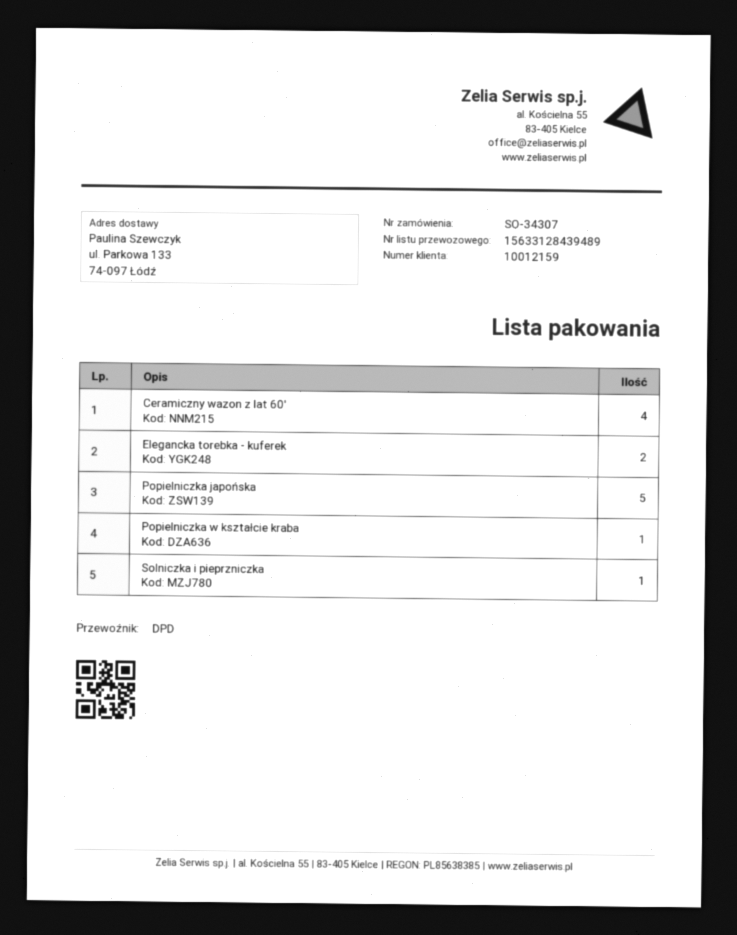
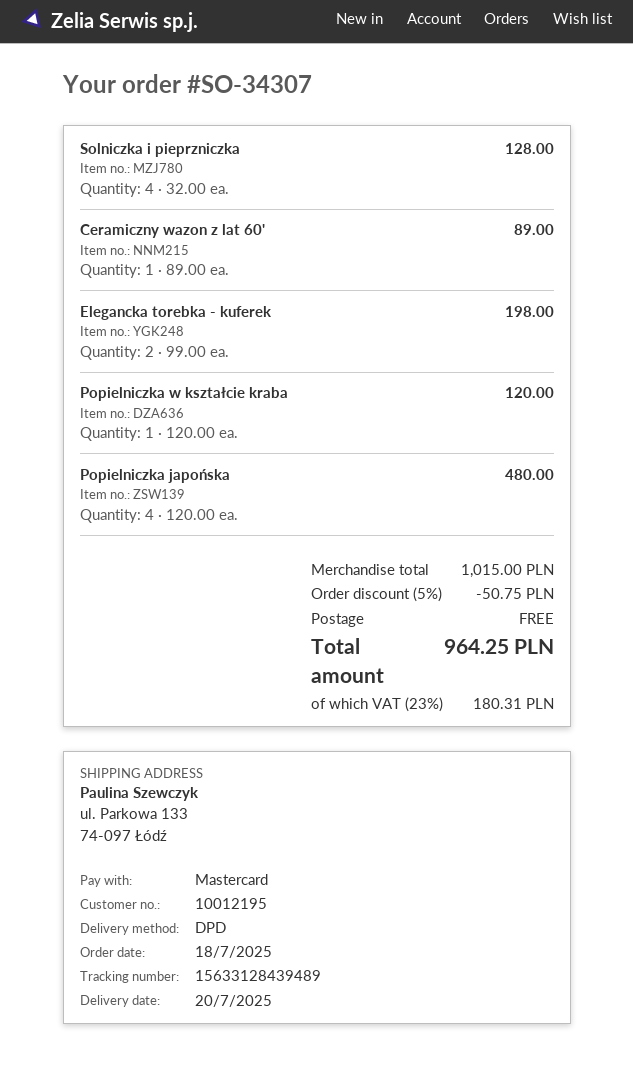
customer number: 10012159 -> 10012195
Ceramiczny wazon z lat 60': 4 -> 1
Popielniczka japońska: 5 -> 4
Solniczka i pieprzniczka: 1 -> 4

